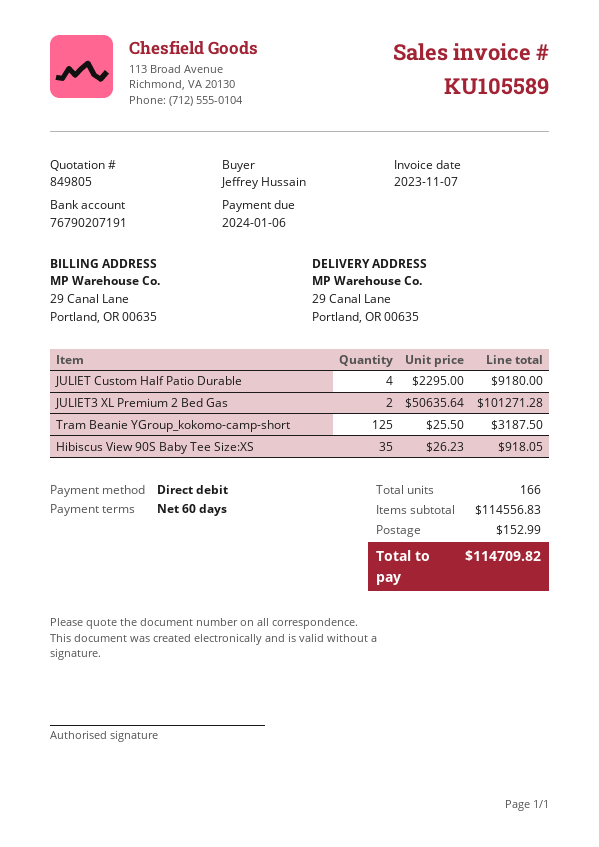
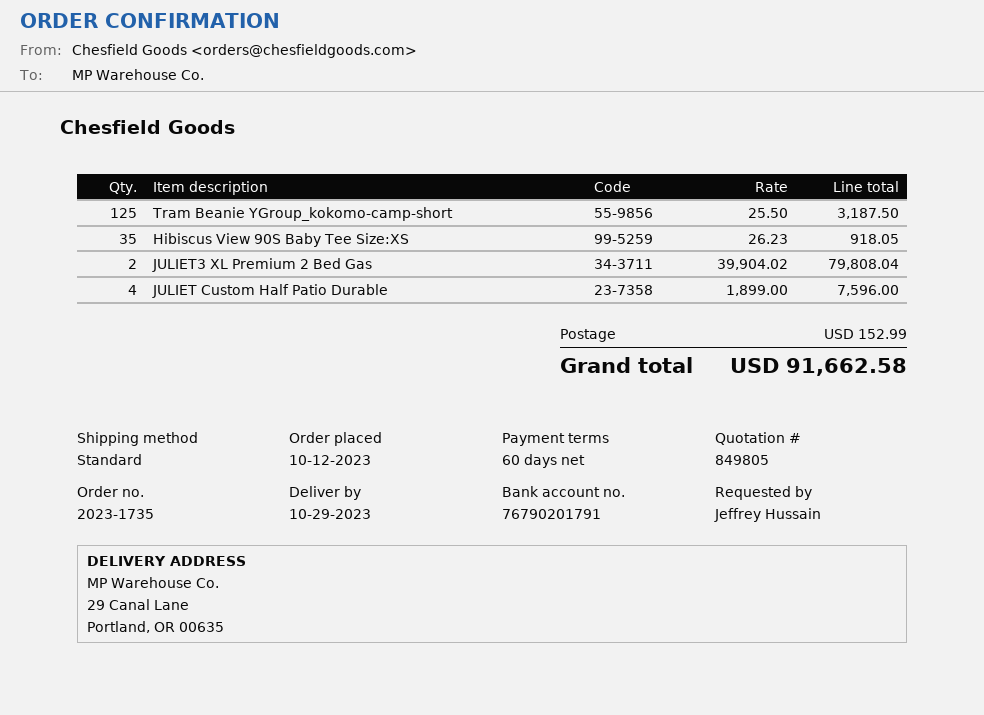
bank account: 76790207191 -> 76790201791
JULIET Custom Half Patio Durable: 4 x 2295.00 = 9180.00 -> 4 x 1899.00 = 7596.00
JULIET3 XL Premium 2 Bed Gas: 2 x 50635.64 = 101271.28 -> 2 x 39904.02 = 79808.04
total: 114709.82 -> 91662.58

